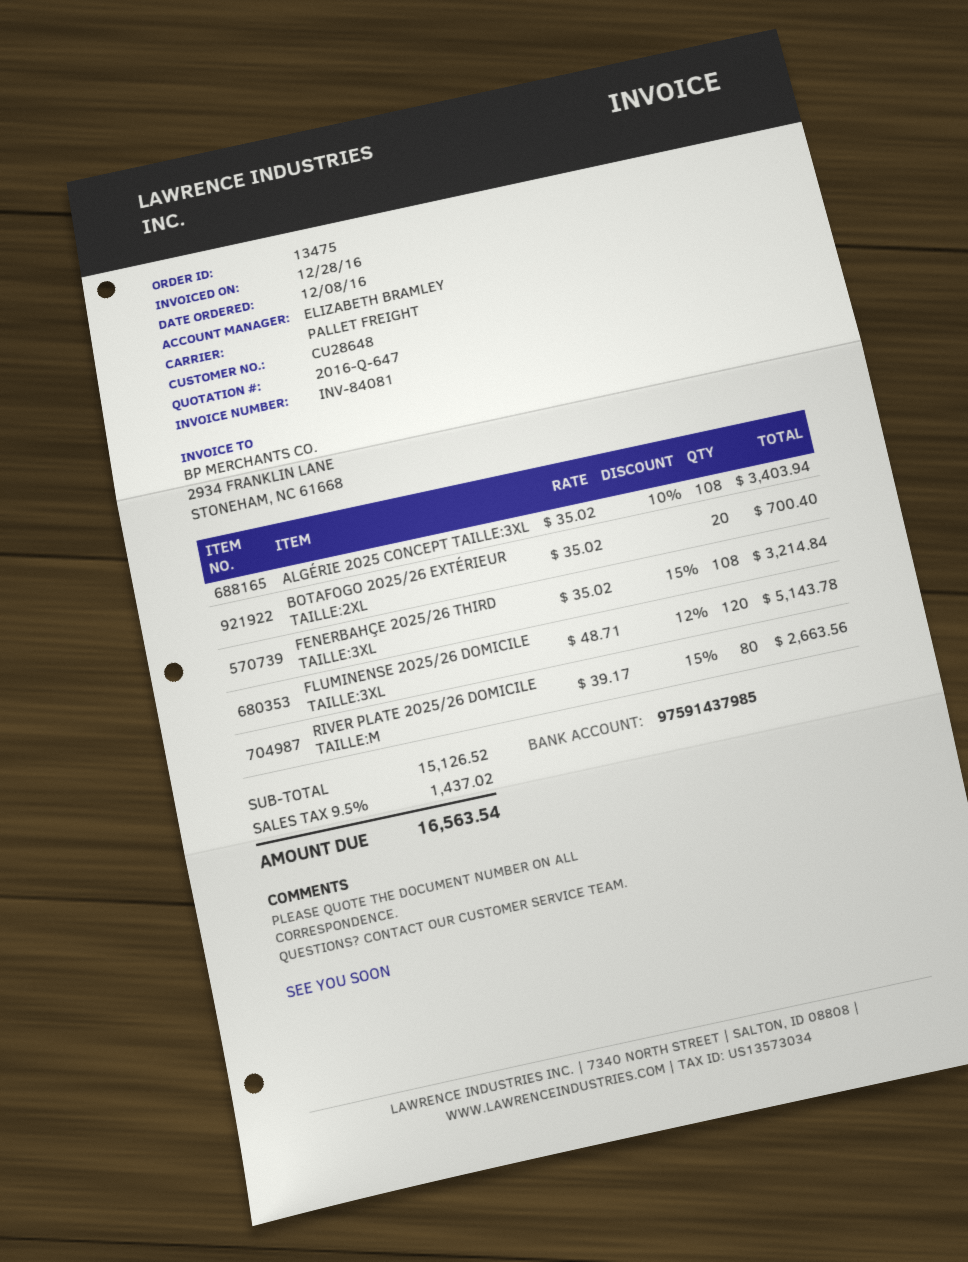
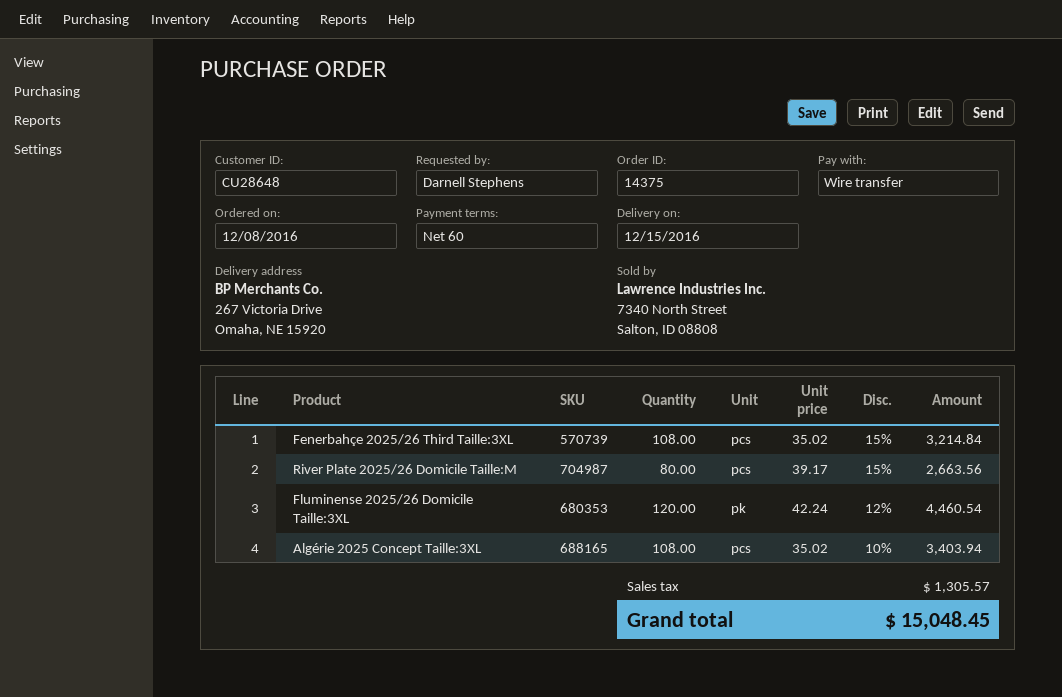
order number: 13475 -> 14375
BOTAFOGO 2025/26 EXTÉRIEUR TAILLE:2XL: 20 x 35.02 = 700.40 -> none
FLUMINENSE 2025/26 DOMICILE TAILLE:3XL: 120 x 48.71 - 12% = 5143.78 -> 120 x 42.24 - 12% = 4460.54
tax: 1437.02 -> 1305.57
total: 16563.54 -> 15048.45

